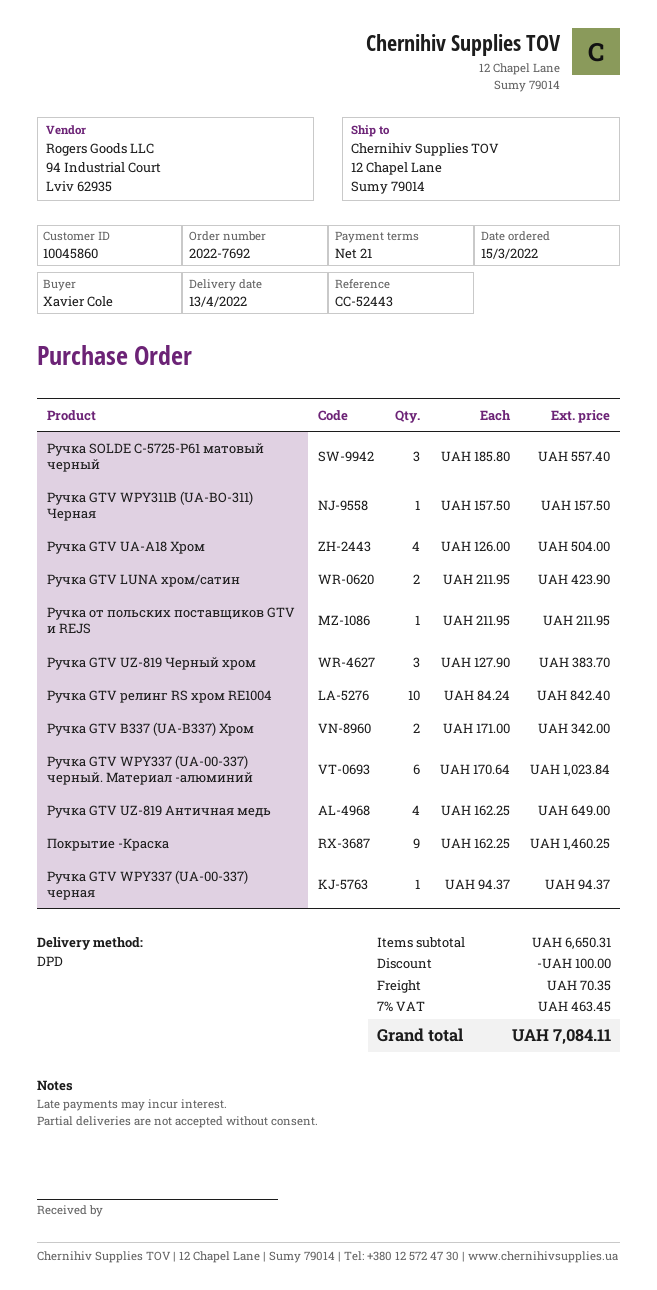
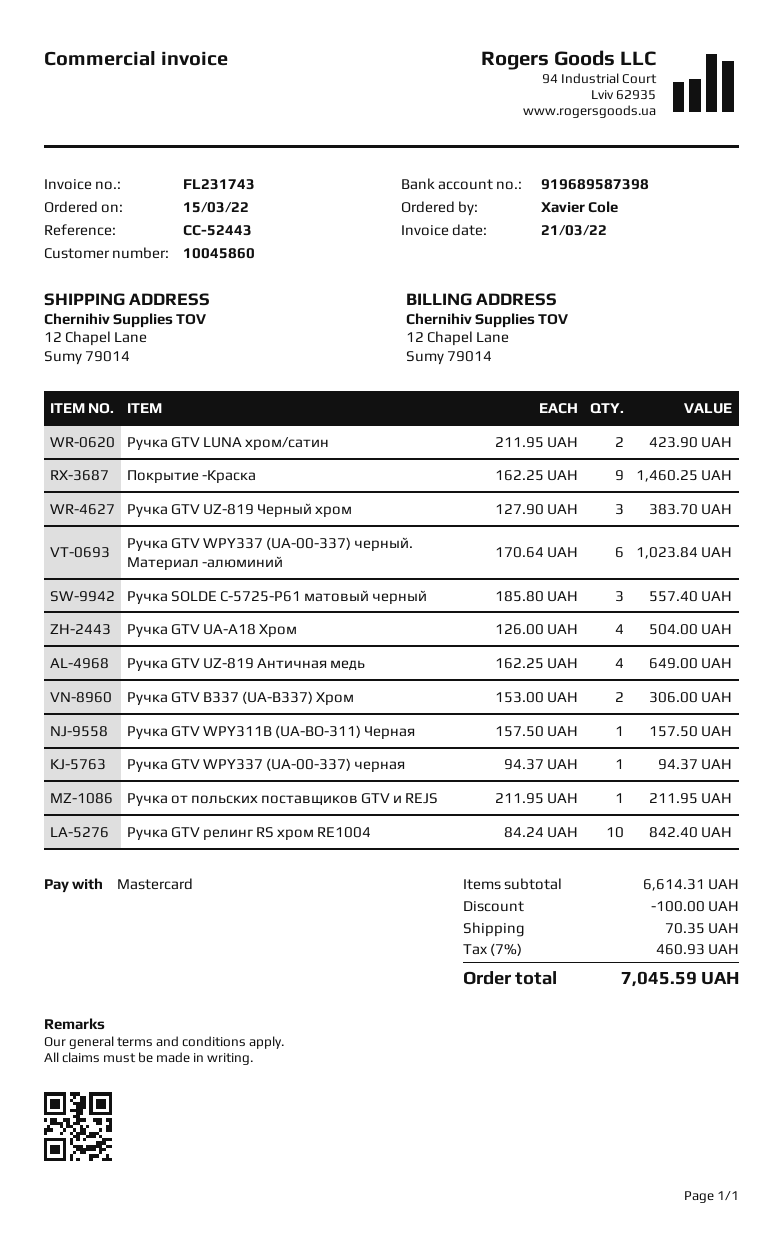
Ручка GTV B337 (UA-B337) Хром: 2 x 171.00 = 342.00 -> 2 x 153.00 = 306.00
subtotal: 6650.31 -> 6614.31
tax: 7% = 463.45 -> 7% = 460.93
total: 7084.11 -> 7045.59

